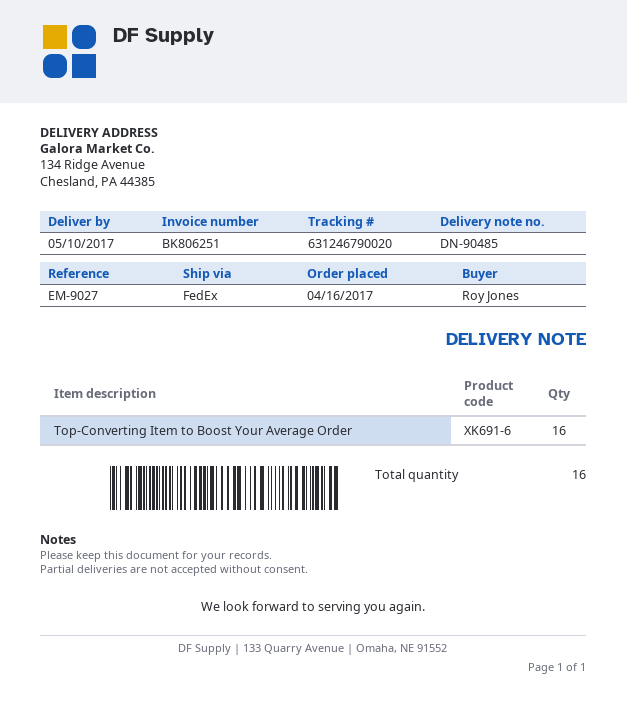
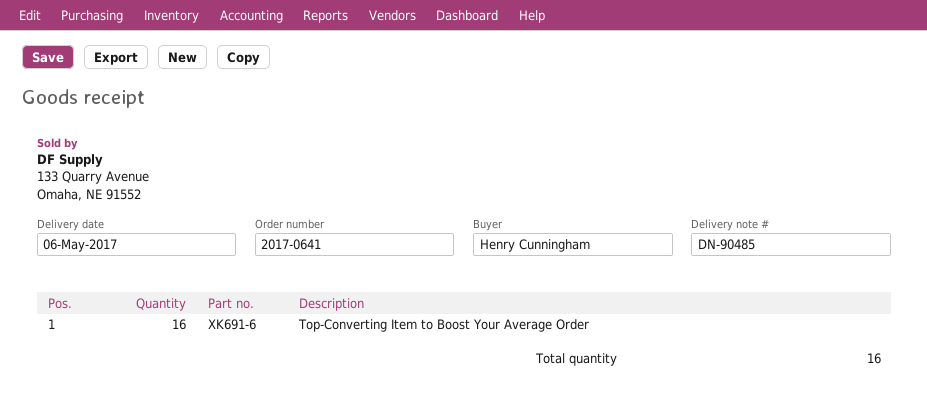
delivery date: 2017-05-10 -> 2017-05-06
ordered by: Roy Jones -> Henry Cunningham

